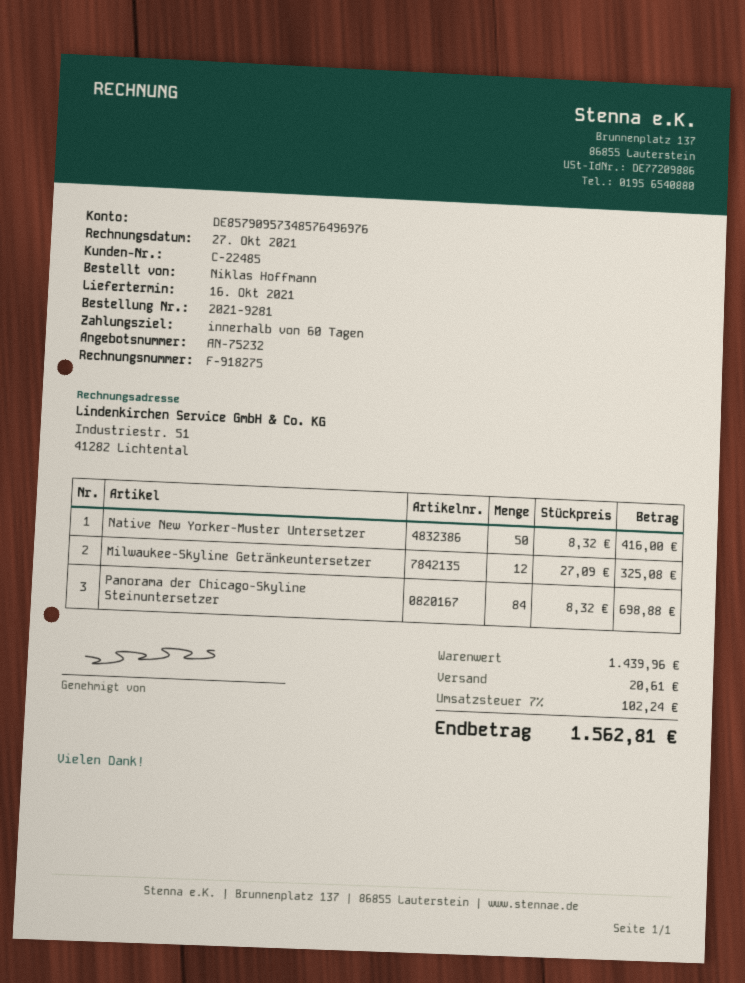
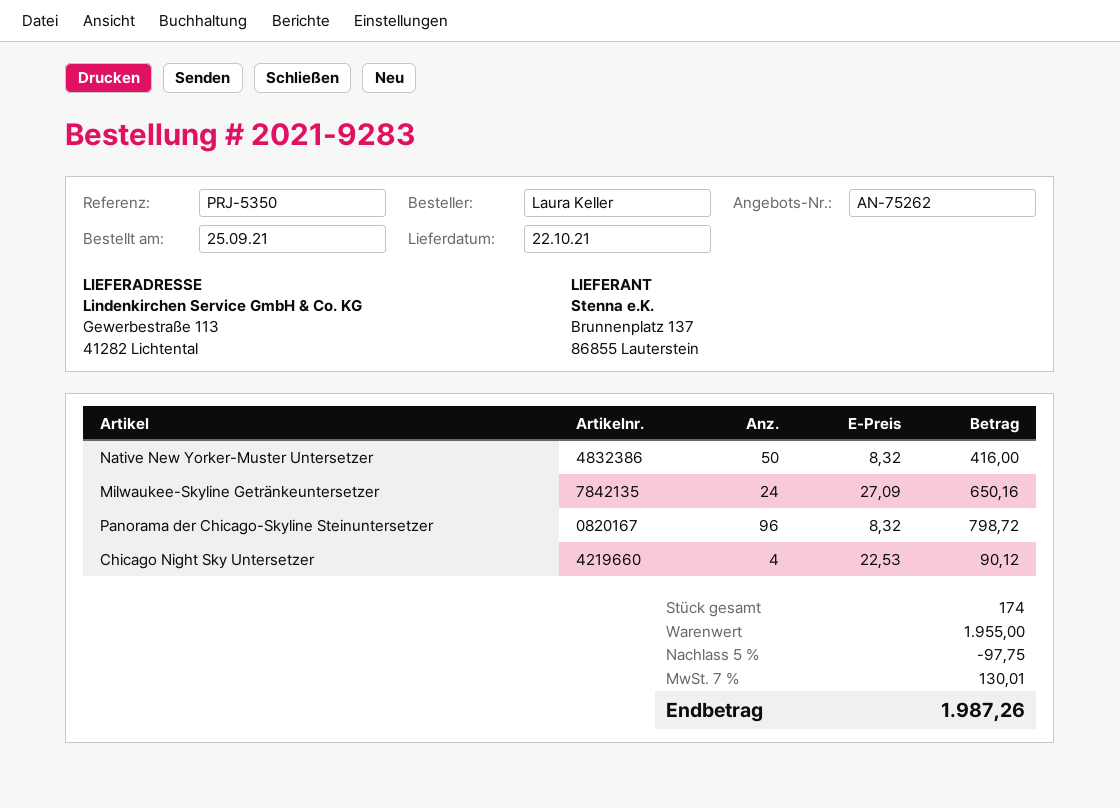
quote number: AN-75232 -> AN-75262
order number: 2021-9281 -> 2021-9283
delivery date: 2021-10-16 -> 2021-10-22
ordered by: Niklas Hoffmann -> Laura Keller
Milwaukee-Skyline Getränkeuntersetzer: 12 x 27.09 = 325.08 -> 24 x 27.09 = 650.16
Panorama der Chicago-Skyline Steinuntersetzer: 84 x 8.32 = 698.88 -> 96 x 8.32 = 798.72
Chicago Night Sky Untersetzer: none -> 4 x 22.53 = 90.12
subtotal: 1439.96 -> 1955.00
discount: none -> 5% = 97.75
shipping: 20.61 -> none
tax: 7% = 102.24 -> 7% = 130.01
total: 1562.81 -> 1987.26

